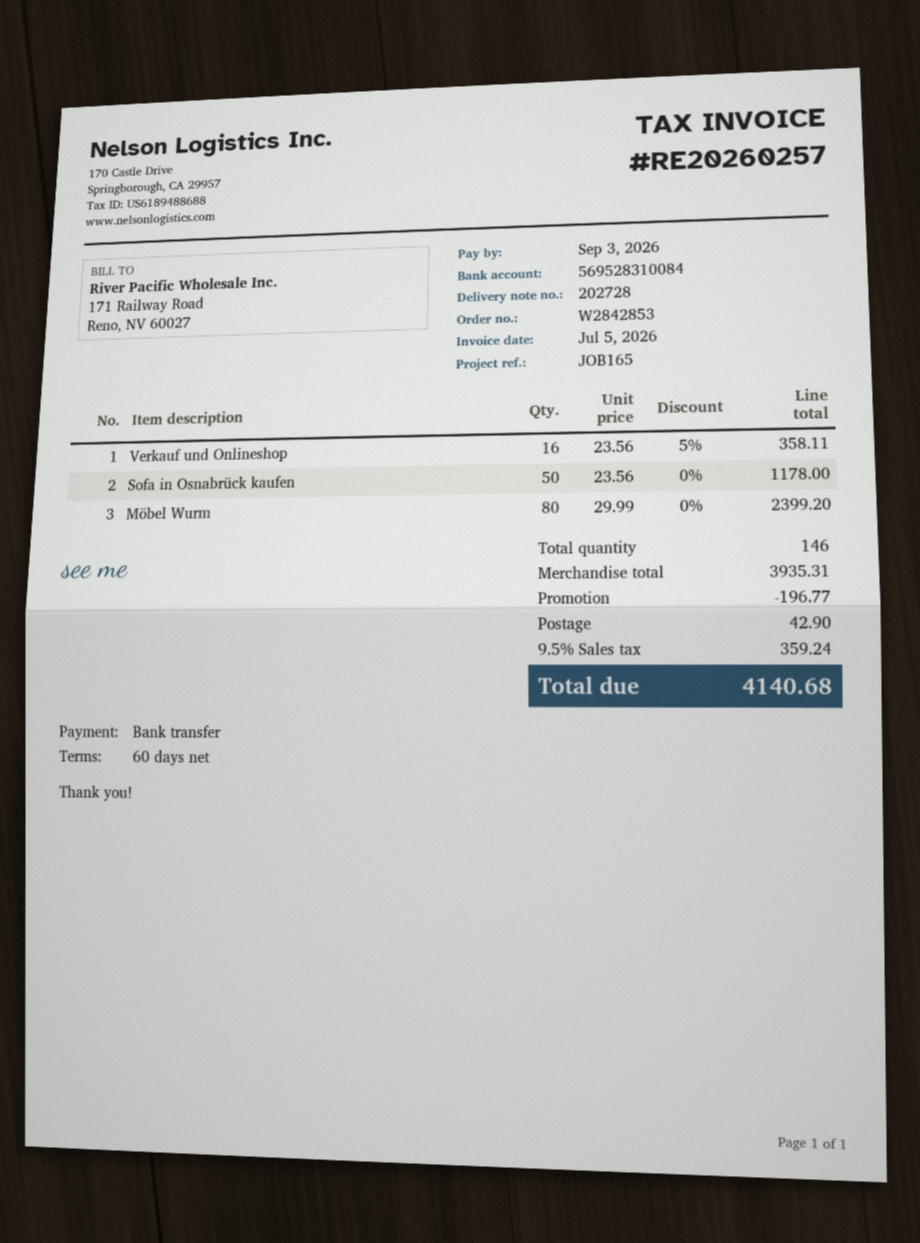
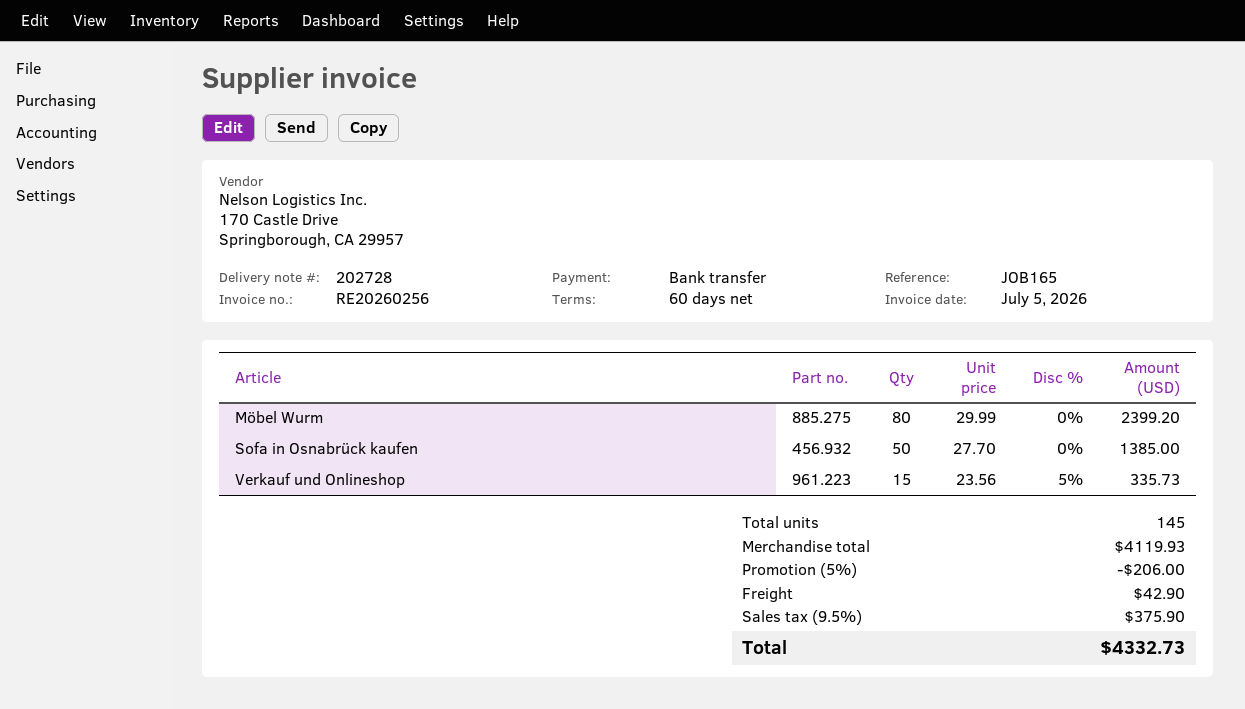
invoice number: RE20260257 -> RE20260256
Verkauf und Onlineshop: 16 x 23.56 - 5% = 358.11 -> 15 x 23.56 - 5% = 335.73
Sofa in Osnabrück kaufen: 50 x 23.56 = 1178.00 -> 50 x 27.70 = 1385.00
total quantity: 146 -> 145
subtotal: 3935.31 -> 4119.93
discount: 196.77 -> 206.00
tax: 9.5% = 359.24 -> 9.5% = 375.90
total: 4140.68 -> 4332.73

